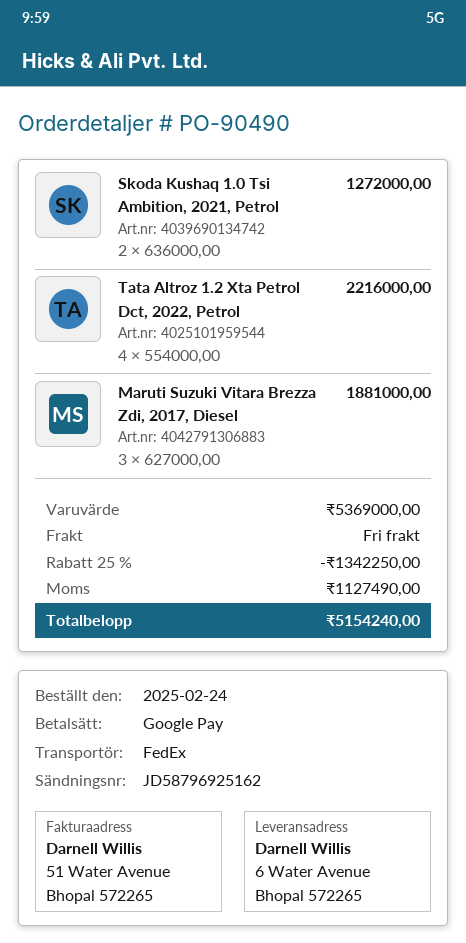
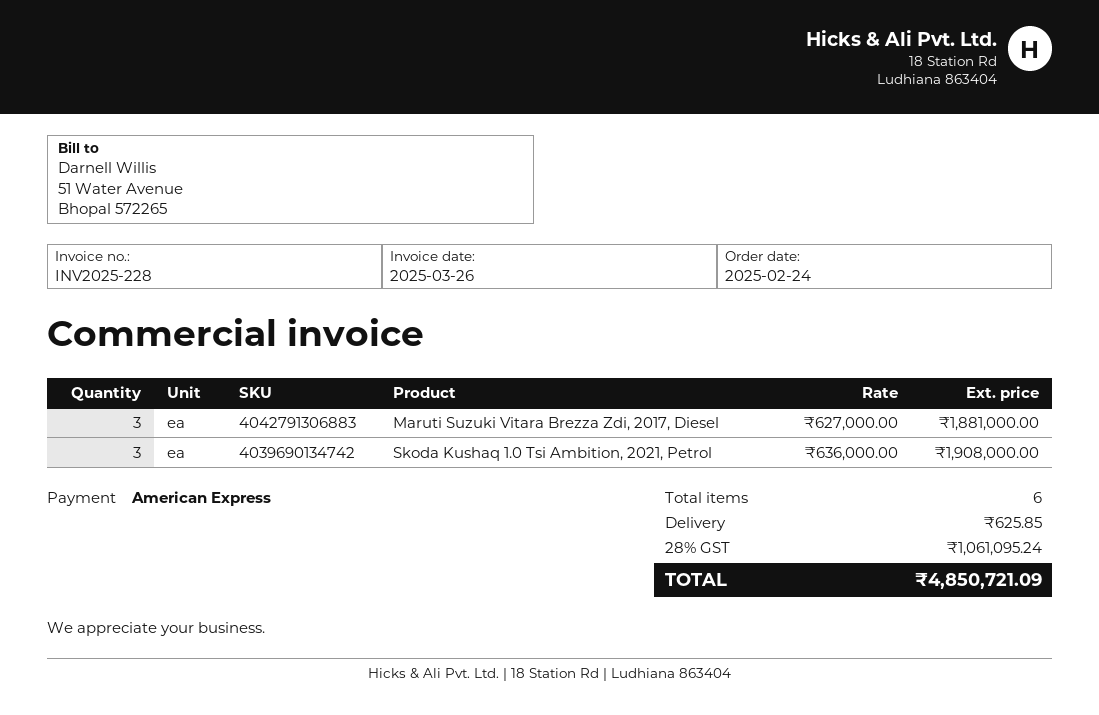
payment method: Google Pay -> American Express
Skoda Kushaq 1.0 Tsi Ambition, 2021, Petrol: 2 x 636000.00 = 1272000.00 -> 3 x 636000.00 = 1908000.00
Tata Altroz 1.2 Xta Petrol Dct, 2022, Petrol: 4 x 554000.00 = 2216000.00 -> none
discount: 25% = 1342250.00 -> none
shipping: 0.00 -> 625.85
tax: 1127490.00 -> 1061095.24
total: 5154240.00 -> 4850721.09

